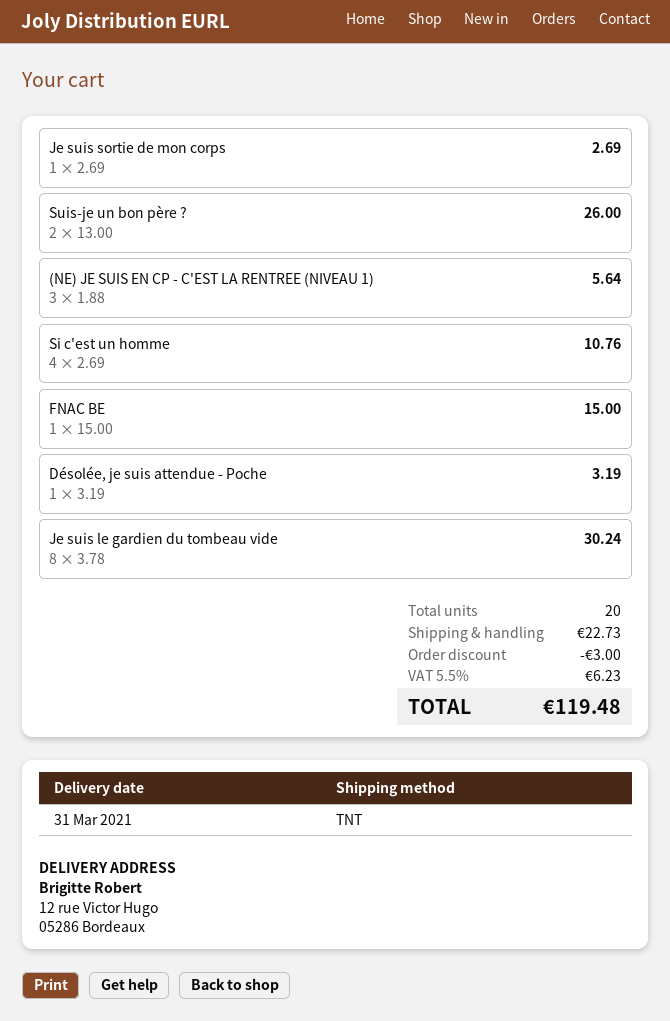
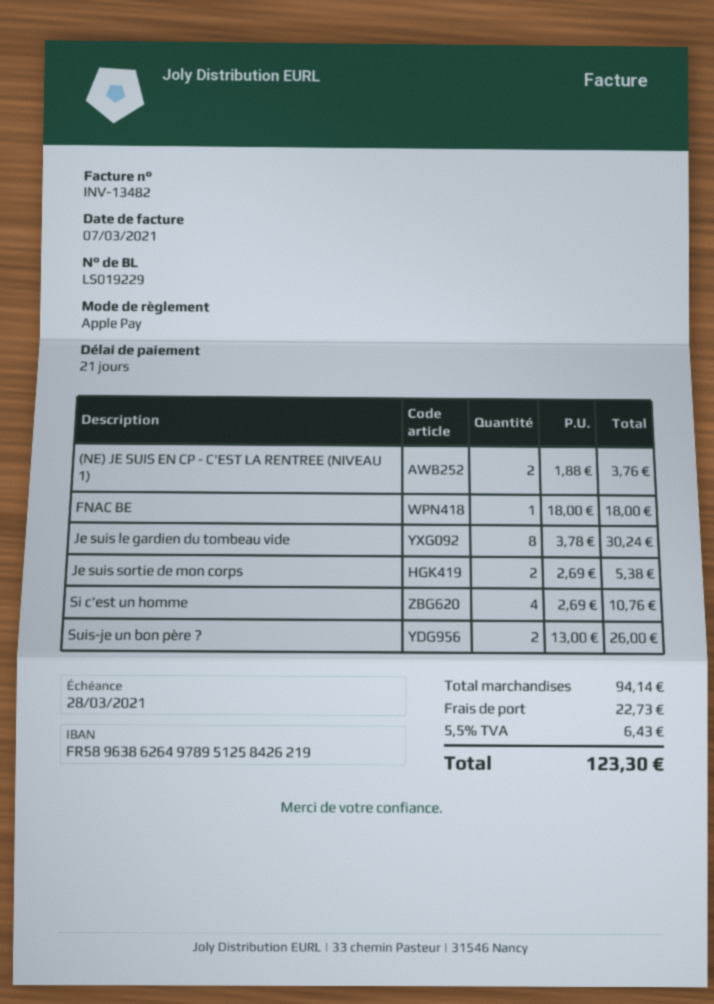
Je suis sortie de mon corps: 1 x 2.69 = 2.69 -> 2 x 2.69 = 5.38
(NE) JE SUIS EN CP - C'EST LA RENTREE (NIVEAU 1): 3 x 1.88 = 5.64 -> 2 x 1.88 = 3.76
FNAC BE: 1 x 15.00 = 15.00 -> 1 x 18.00 = 18.00
Désolée, je suis attendue - Poche: 1 x 3.19 = 3.19 -> none
discount: 3.00 -> none
tax: 5.5% = 6.23 -> 5.5% = 6.43
total: 119.48 -> 123.30

